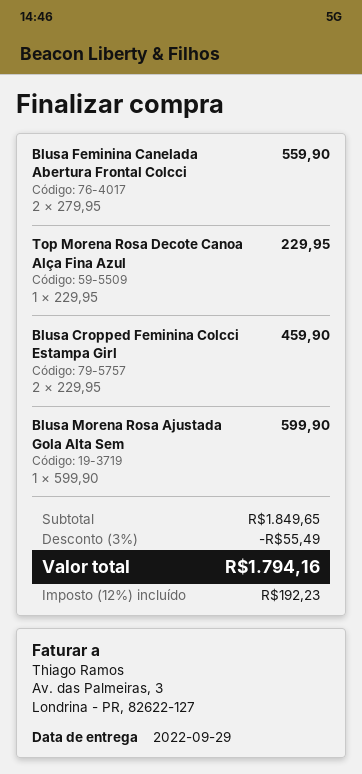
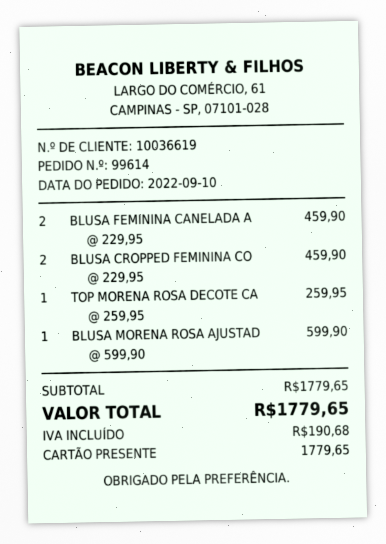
Blusa Feminina Canelada Abertura Frontal Colcci: 2 x 279.95 = 559.90 -> 2 x 229.95 = 459.90
Top Morena Rosa Decote Canoa Alça Fina Azul: 1 x 229.95 = 229.95 -> 1 x 259.95 = 259.95
subtotal: 1849.65 -> 1779.65
discount: 3% = 55.49 -> none
tax: 192.23 -> 190.68
total: 1794.16 -> 1779.65

